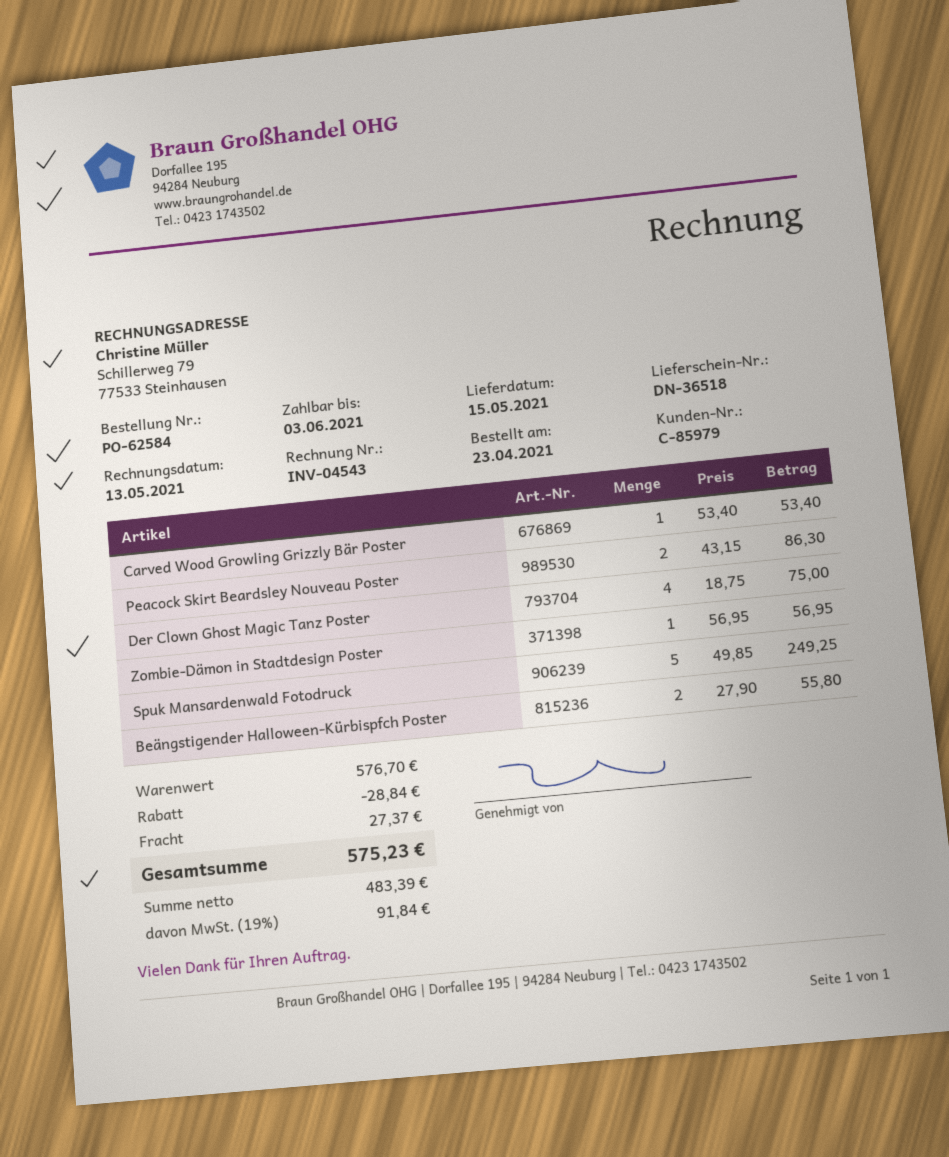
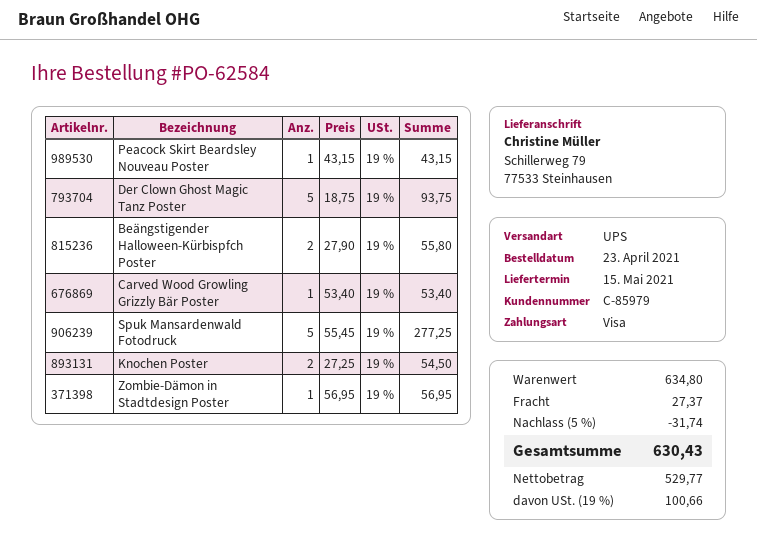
Peacock Skirt Beardsley Nouveau Poster: 2 x 43.15 = 86.30 -> 1 x 43.15 = 43.15
Der Clown Ghost Magic Tanz Poster: 4 x 18.75 = 75.00 -> 5 x 18.75 = 93.75
Spuk Mansardenwald Fotodruck: 5 x 49.85 = 249.25 -> 5 x 55.45 = 277.25
Knochen Poster: none -> 2 x 27.25 = 54.50
subtotal: 576.70 -> 634.80
discount: 28.84 -> 31.74
net: 483.39 -> 529.77
tax: 19% = 91.84 -> 19% = 100.66
total: 575.23 -> 630.43

